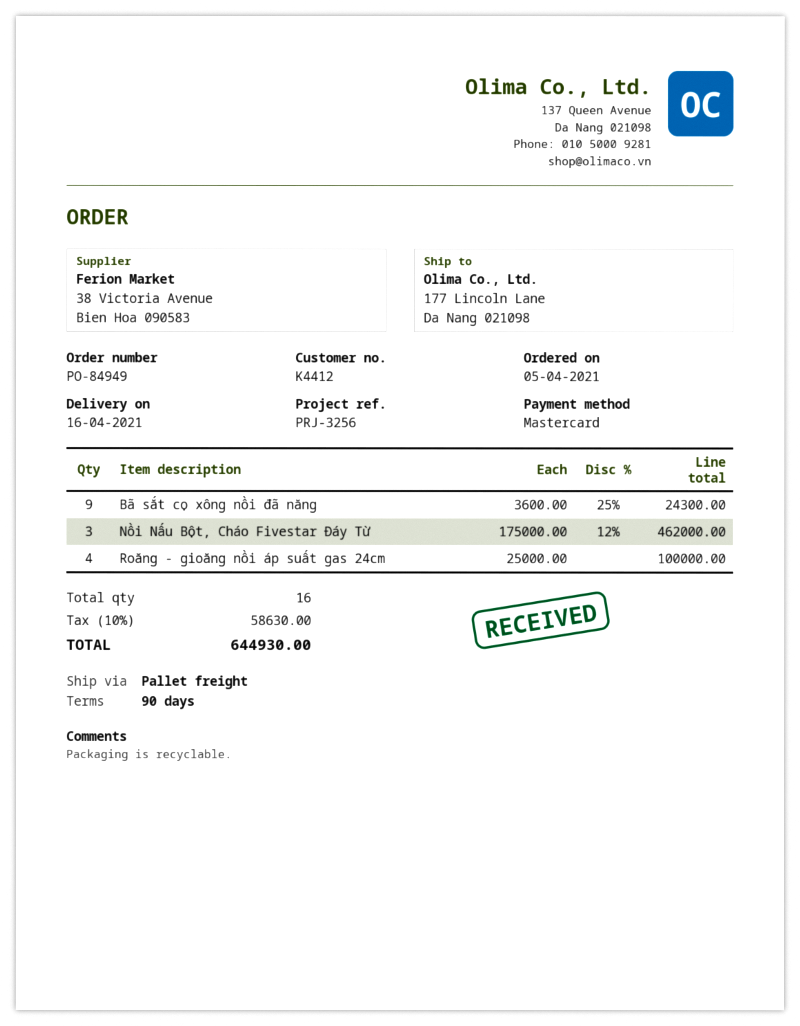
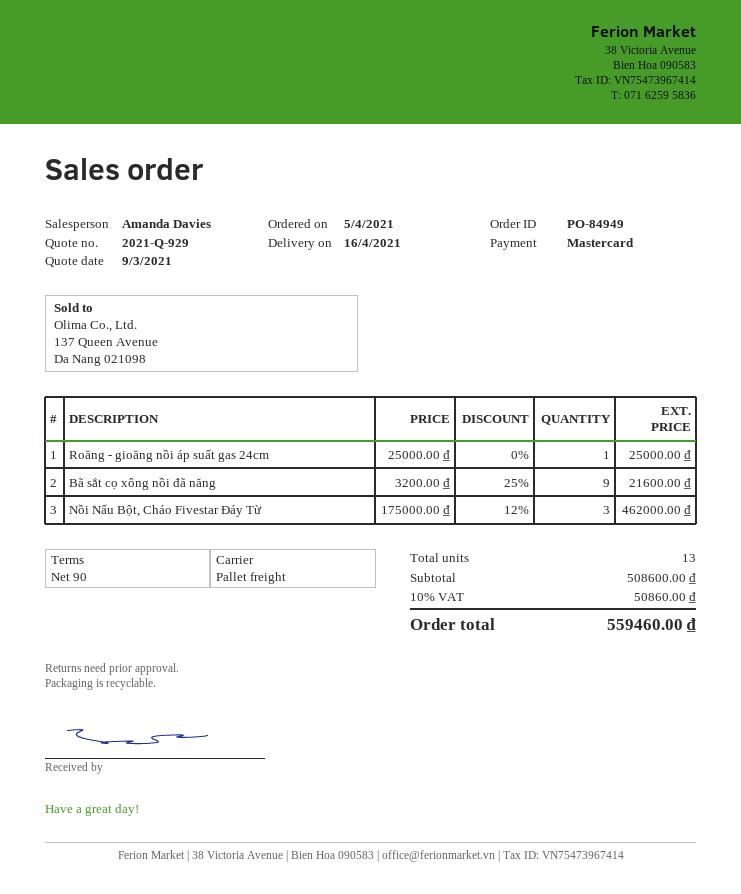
Bã sắt cọ xông nồi đã năng: 9 x 3600.00 - 25% = 24300.00 -> 9 x 3200.00 - 25% = 21600.00
Roăng - gioăng nồi áp suất gas 24cm: 4 x 25000.00 = 100000.00 -> 1 x 25000.00 = 25000.00
total quantity: 16 -> 13
tax: 10% = 58630.00 -> 10% = 50860.00
total: 644930.00 -> 559460.00

